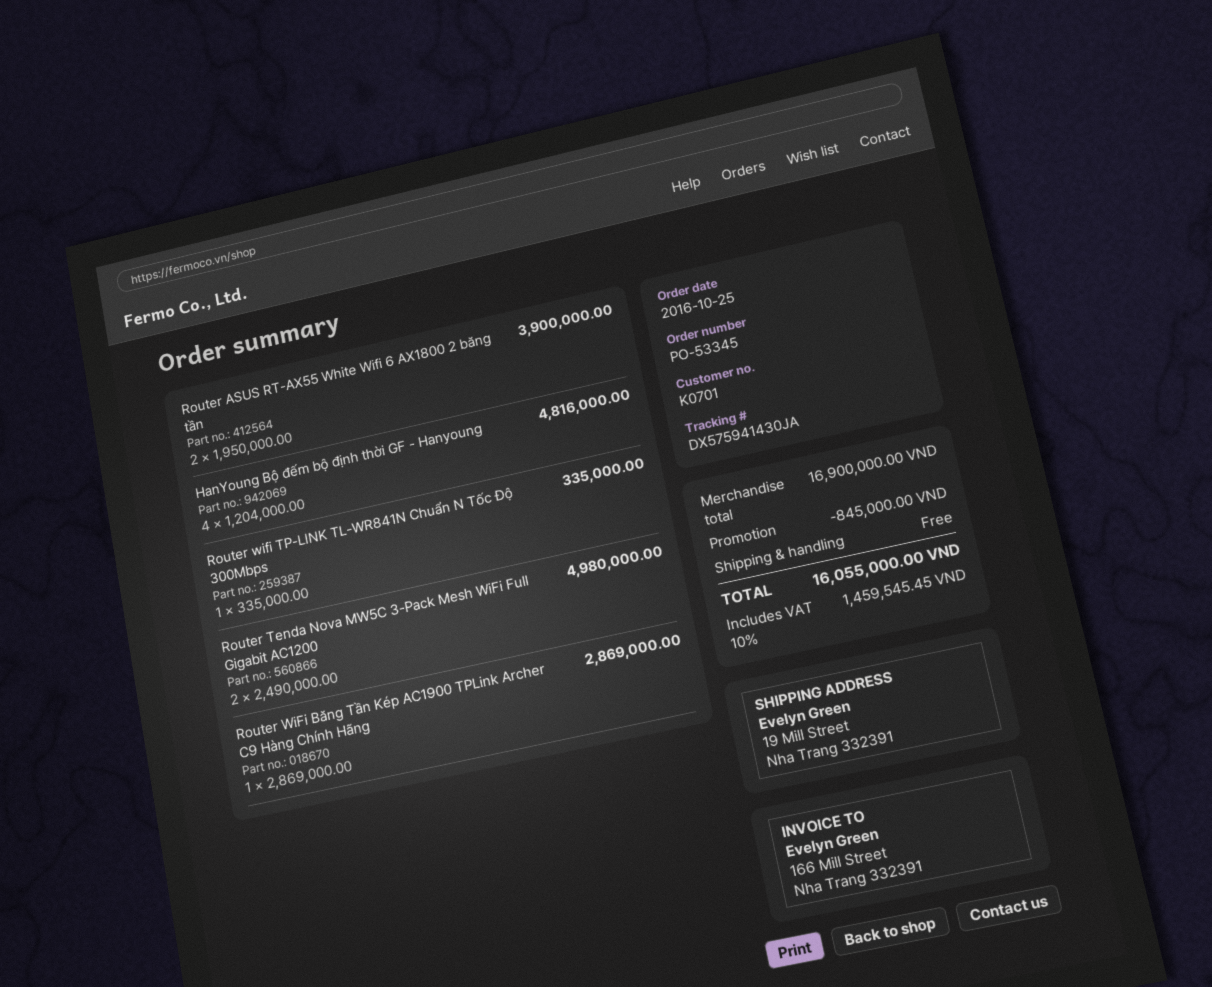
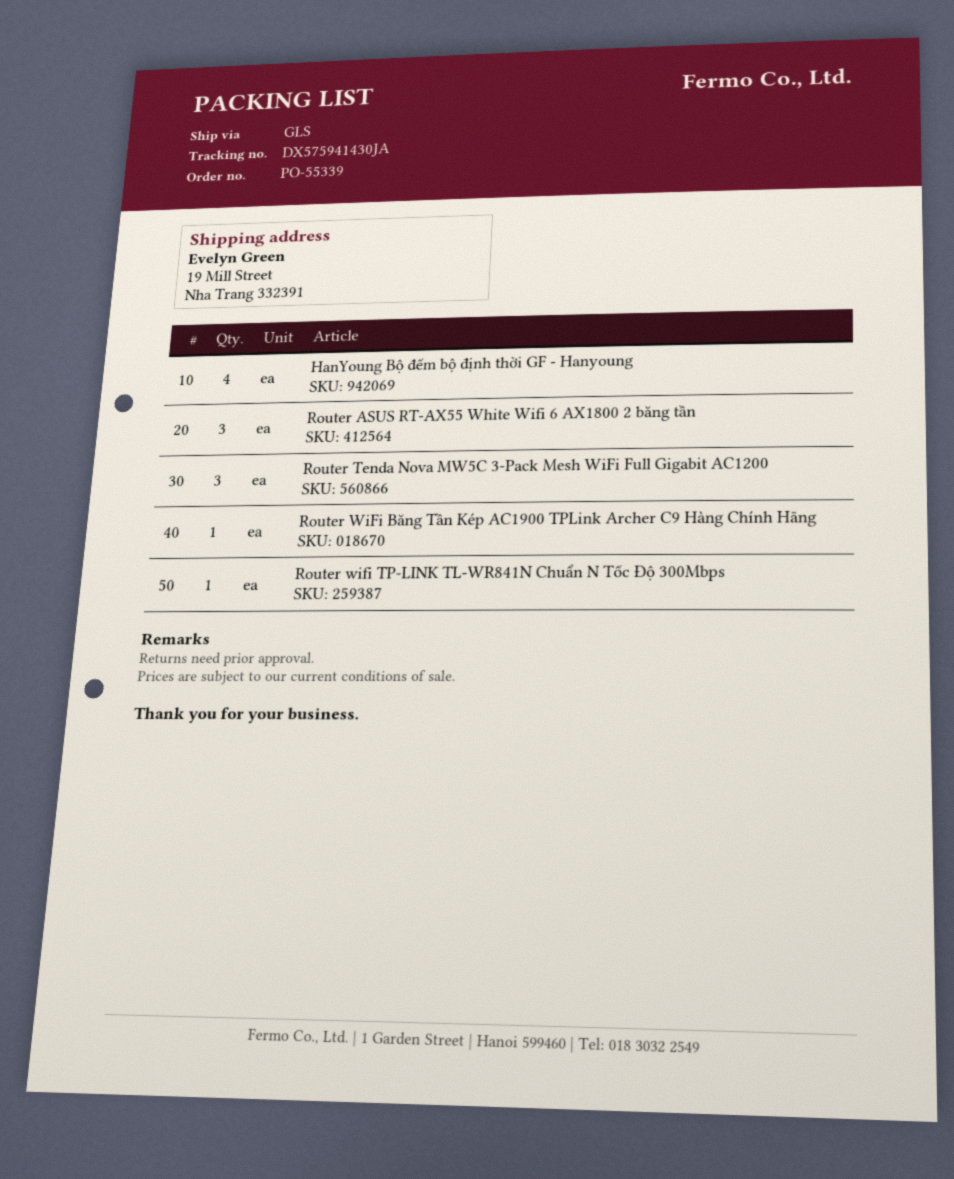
order number: PO-53345 -> PO-55339
Router ASUS RT-AX55 White Wifi 6 AX1800 2 băng tần: 2 -> 3
Router Tenda Nova MW5C 3-Pack Mesh WiFi Full Gigabit AC1200: 2 -> 3

